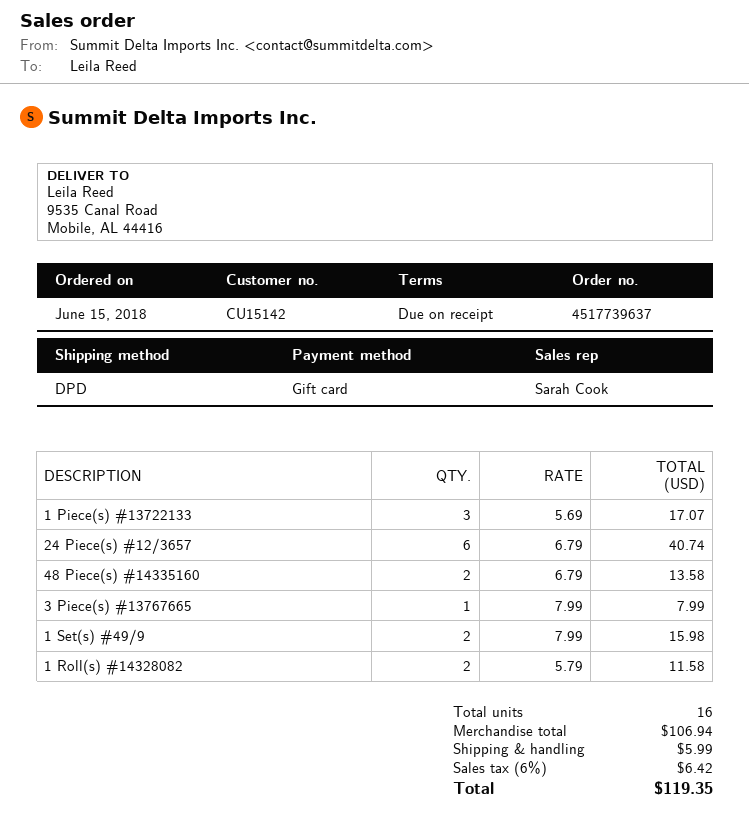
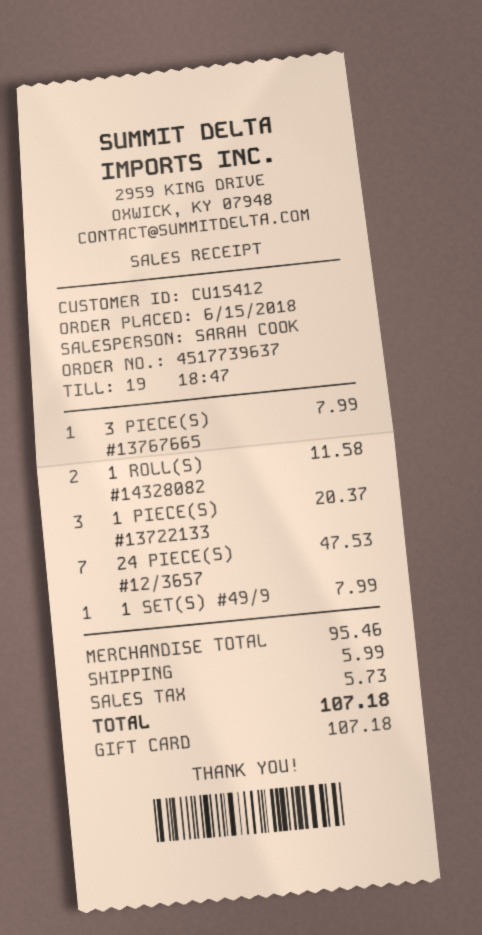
customer number: CU15142 -> CU15412
1 Piece(s) #13722133: 3 for 17.07 -> 3 for 20.37
24 Piece(s) #12/3657: 6 for 40.74 -> 7 for 47.53
48 Piece(s) #14335160: 2 for 13.58 -> none
1 Set(s) #49/9: 2 for 15.98 -> 1 for 7.99
subtotal: 106.94 -> 95.46
tax: 6.42 -> 5.73
total: 119.35 -> 107.18

